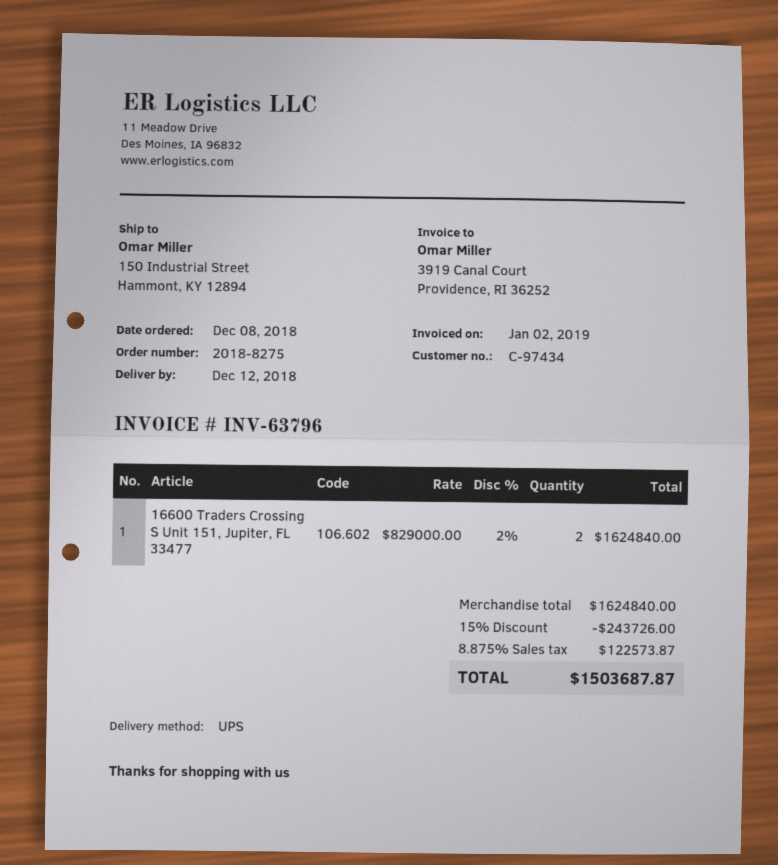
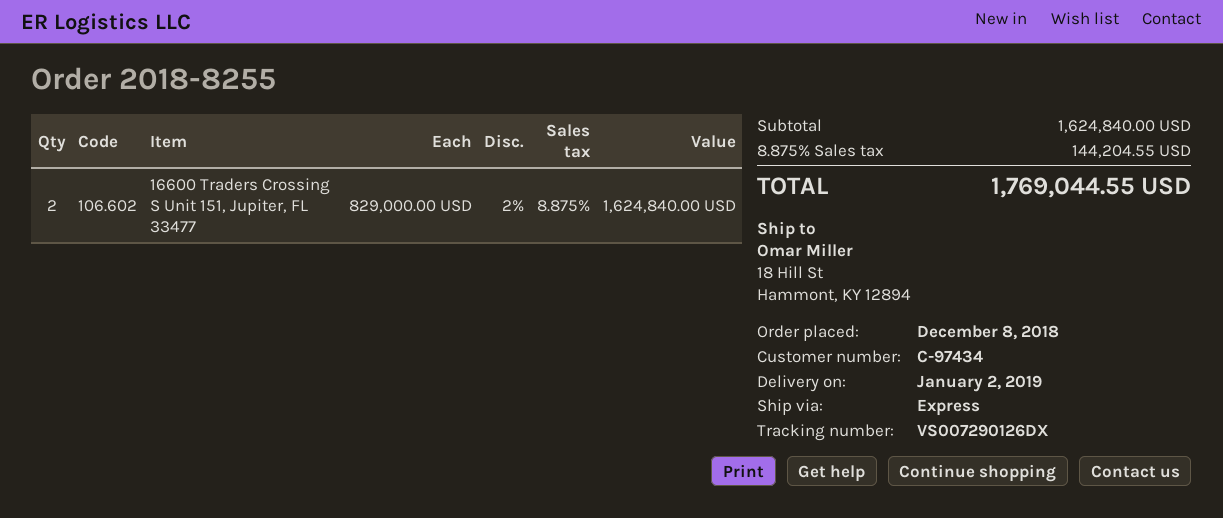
order number: 2018-8275 -> 2018-8255
delivery date: 2018-12-12 -> 2019-01-02
shipping method: UPS -> express
ship to: 150 Industrial Street, Hammont, KY 12894 -> 18 Hill St, Hammont, KY 12894
discount: 15% = 243726.00 -> none
tax: 8.875% = 122573.87 -> 8.875% = 144204.55
total: 1503687.87 -> 1769044.55

